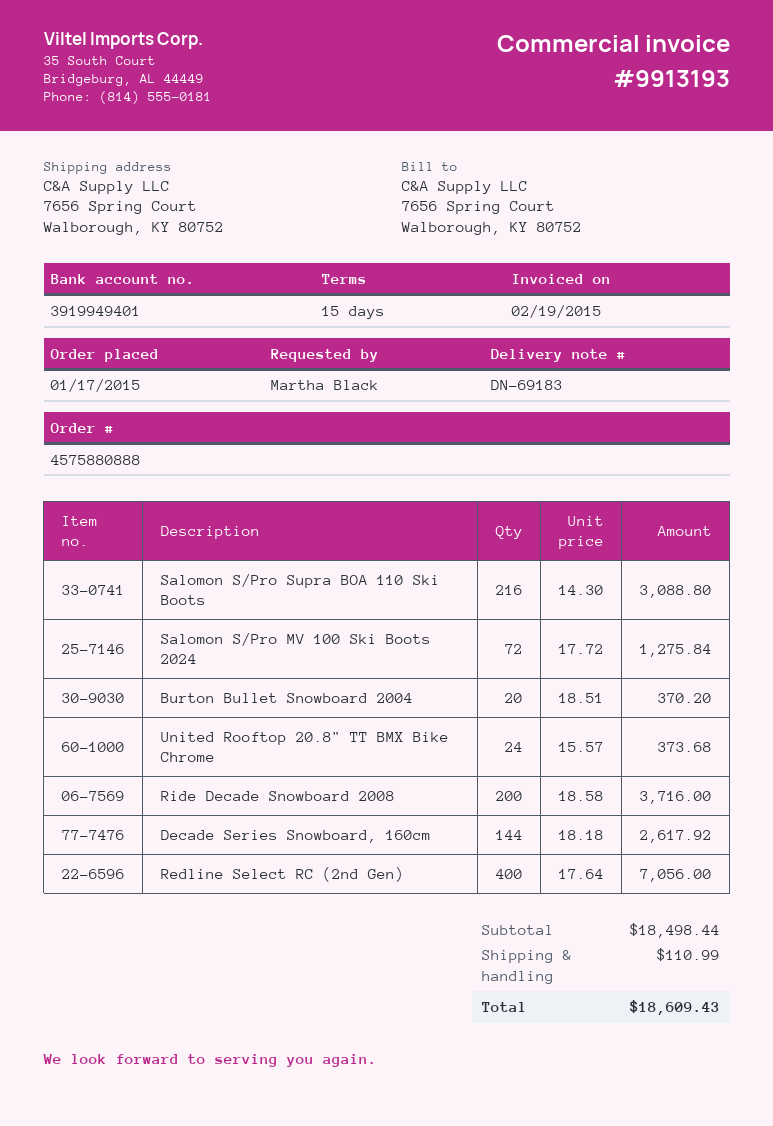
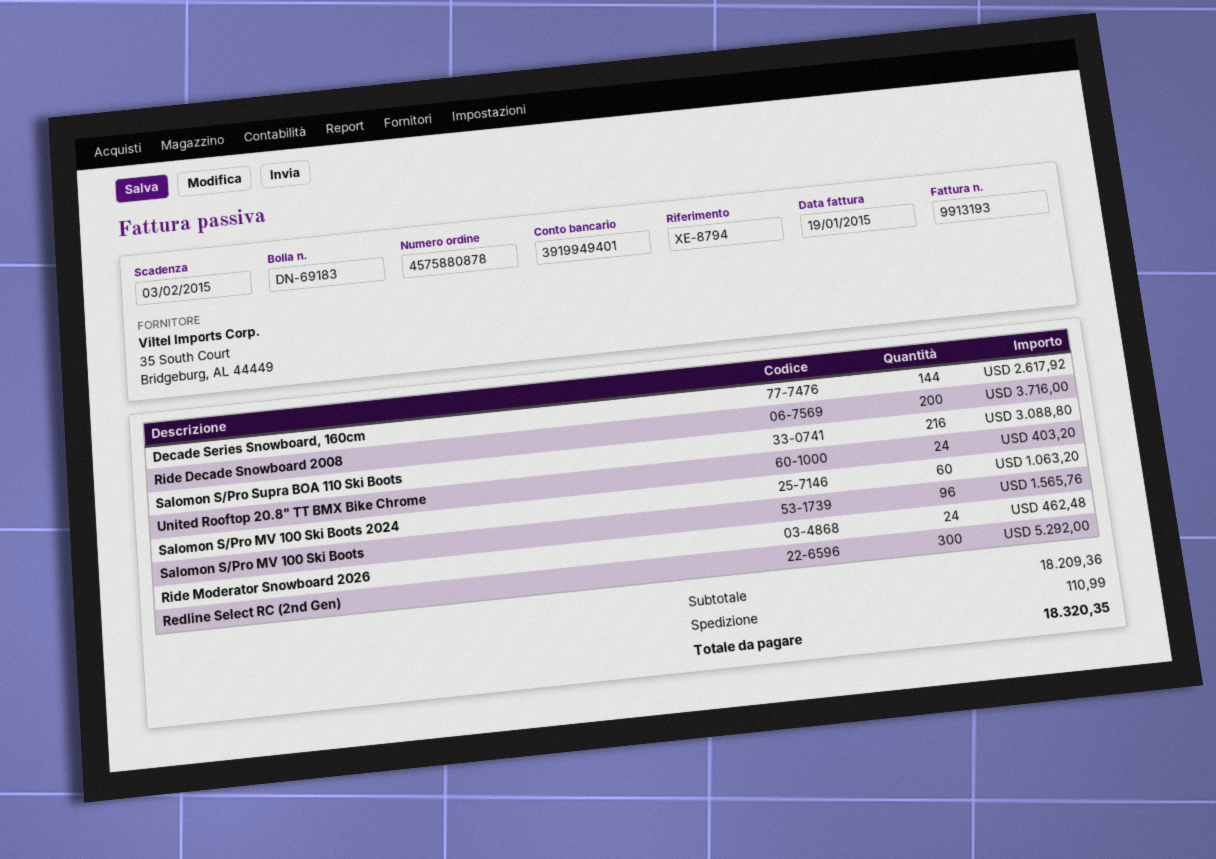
order number: 4575880888 -> 4575880878
invoice date: 2015-02-19 -> 2015-01-19
Salomon S/Pro MV 100 Ski Boots 2024: 72 for 1275.84 -> 60 for 1063.20
Burton Bullet Snowboard 2004: 20 for 370.20 -> none
United Rooftop 20.8" TT BMX Bike Chrome: 24 for 373.68 -> 24 for 403.20
Redline Select RC (2nd Gen): 400 for 7056.00 -> 300 for 5292.00
Salomon S/Pro MV 100 Ski Boots: none -> 96 for 1565.76
Ride Moderator Snowboard 2026: none -> 24 for 462.48
subtotal: 18498.44 -> 18209.36
total: 18609.43 -> 18320.35

